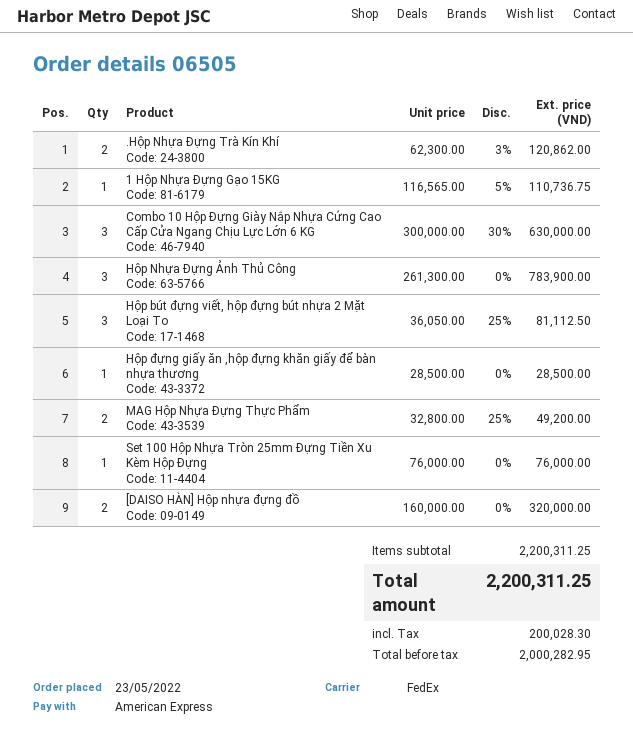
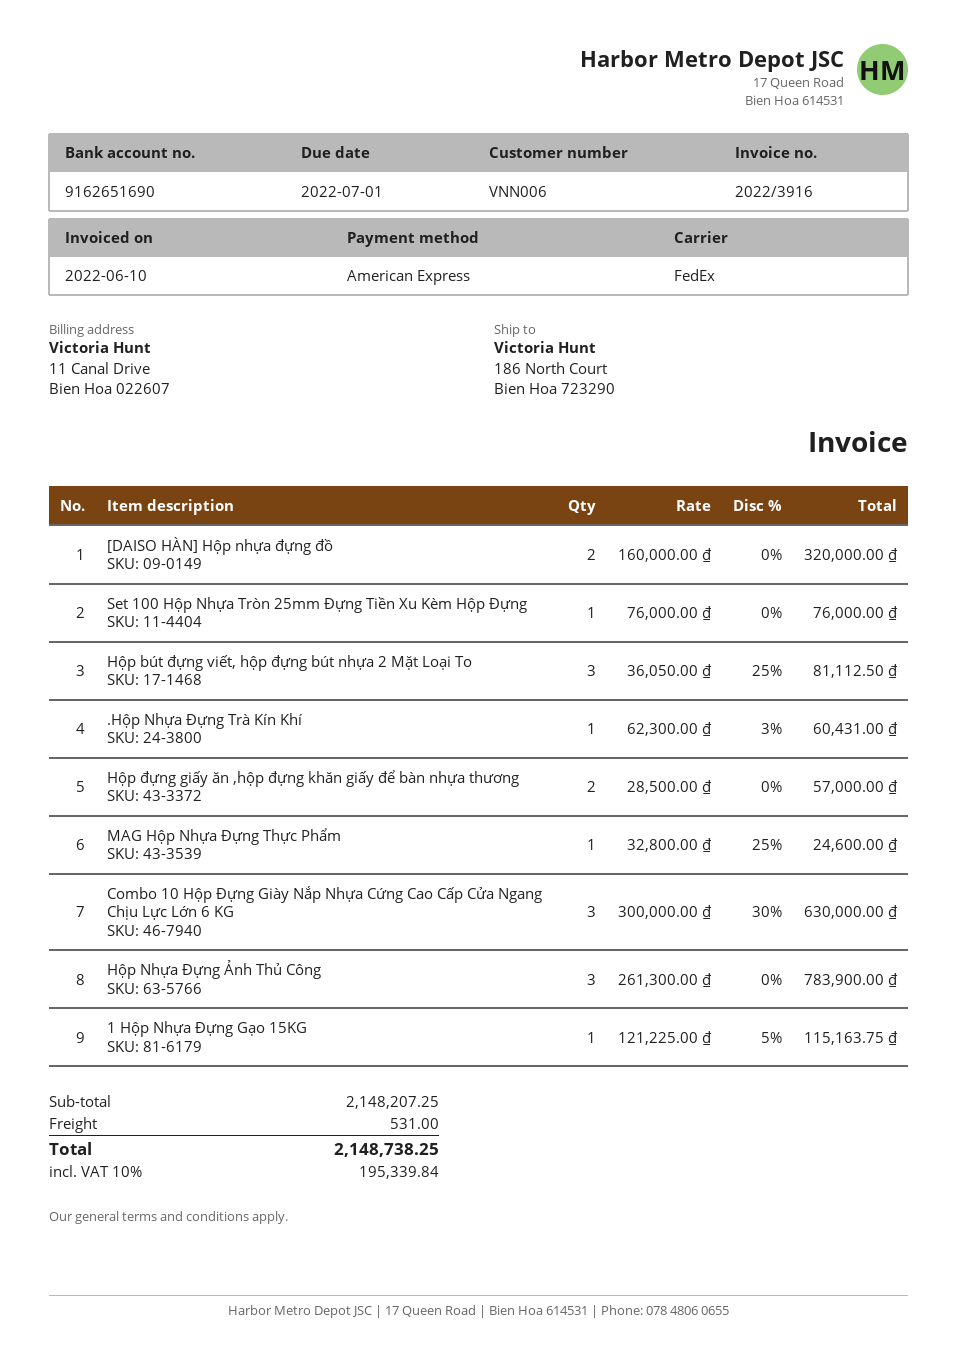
.Hộp Nhựa Đựng Trà Kín Khí: 2 x 62300.00 - 3% = 120862.00 -> 1 x 62300.00 - 3% = 60431.00
1 Hộp Nhựa Đựng Gạo 15KG: 1 x 116565.00 - 5% = 110736.75 -> 1 x 121225.00 - 5% = 115163.75
Hộp đựng giấy ăn ,hộp đựng khăn giấy để bàn nhựa thương: 1 x 28500.00 = 28500.00 -> 2 x 28500.00 = 57000.00
MAG Hộp Nhựa Đựng Thực Phẩm: 2 x 32800.00 - 25% = 49200.00 -> 1 x 32800.00 - 25% = 24600.00
subtotal: 2200311.25 -> 2148207.25
shipping: none -> 531.00
tax: 200028.30 -> 195339.84
total: 2200311.25 -> 2148738.25

